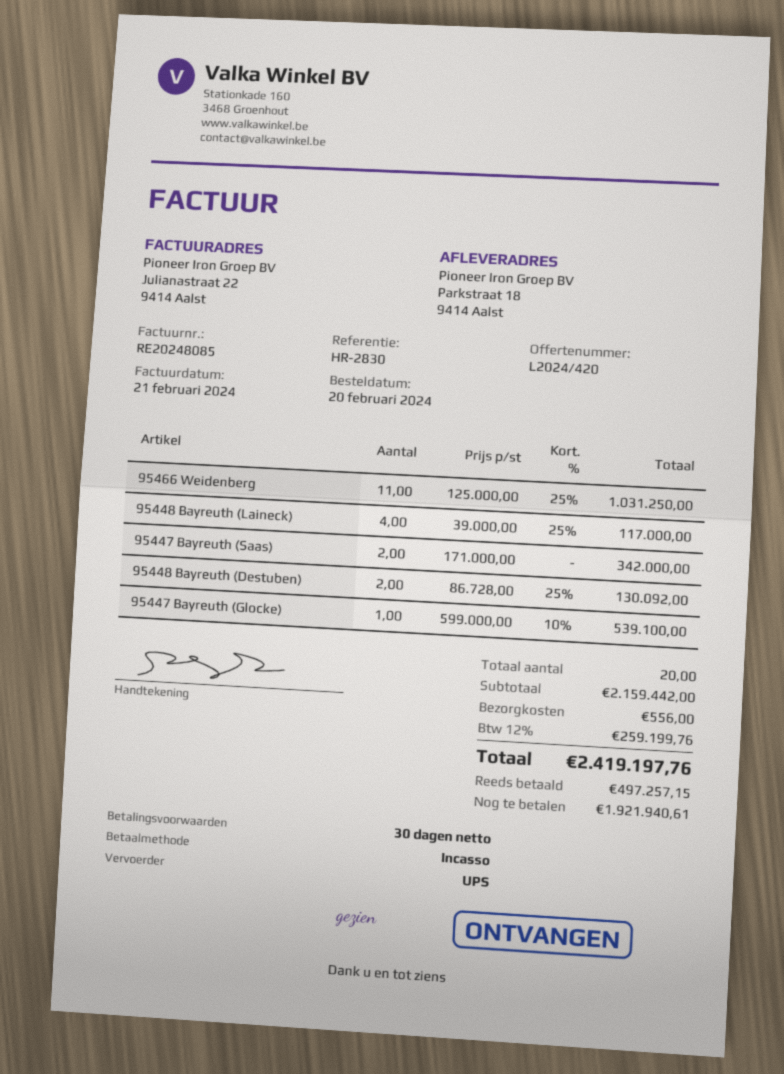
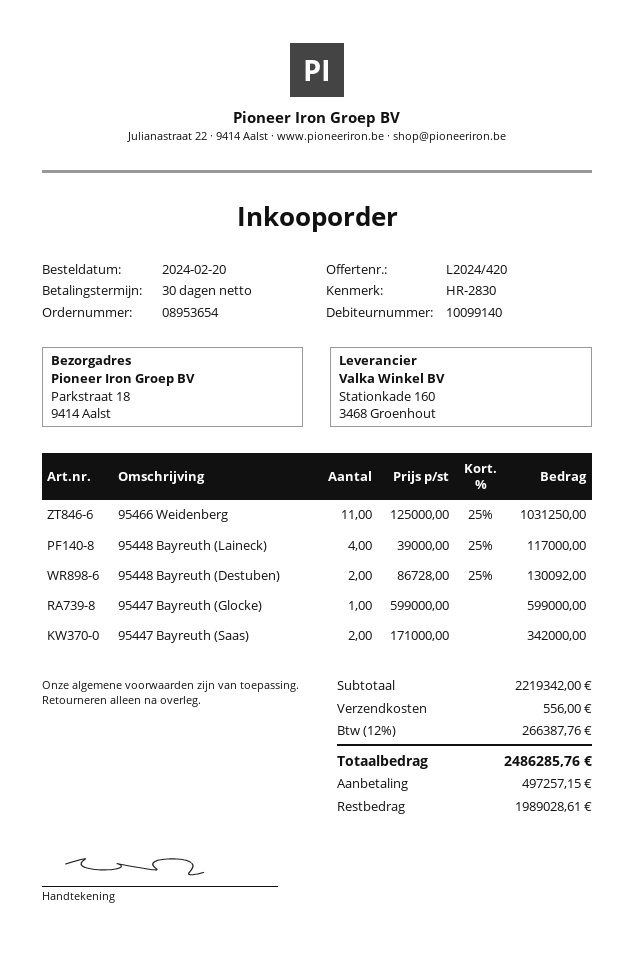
95447 Bayreuth (Glocke): 1 x 599000.00 - 10% = 539100.00 -> 1 x 599000.00 = 599000.00
subtotal: 2159442.00 -> 2219342.00
tax: 12% = 259199.76 -> 12% = 266387.76
total: 2419197.76 -> 2486285.76
balance: 1921940.61 -> 1989028.61

